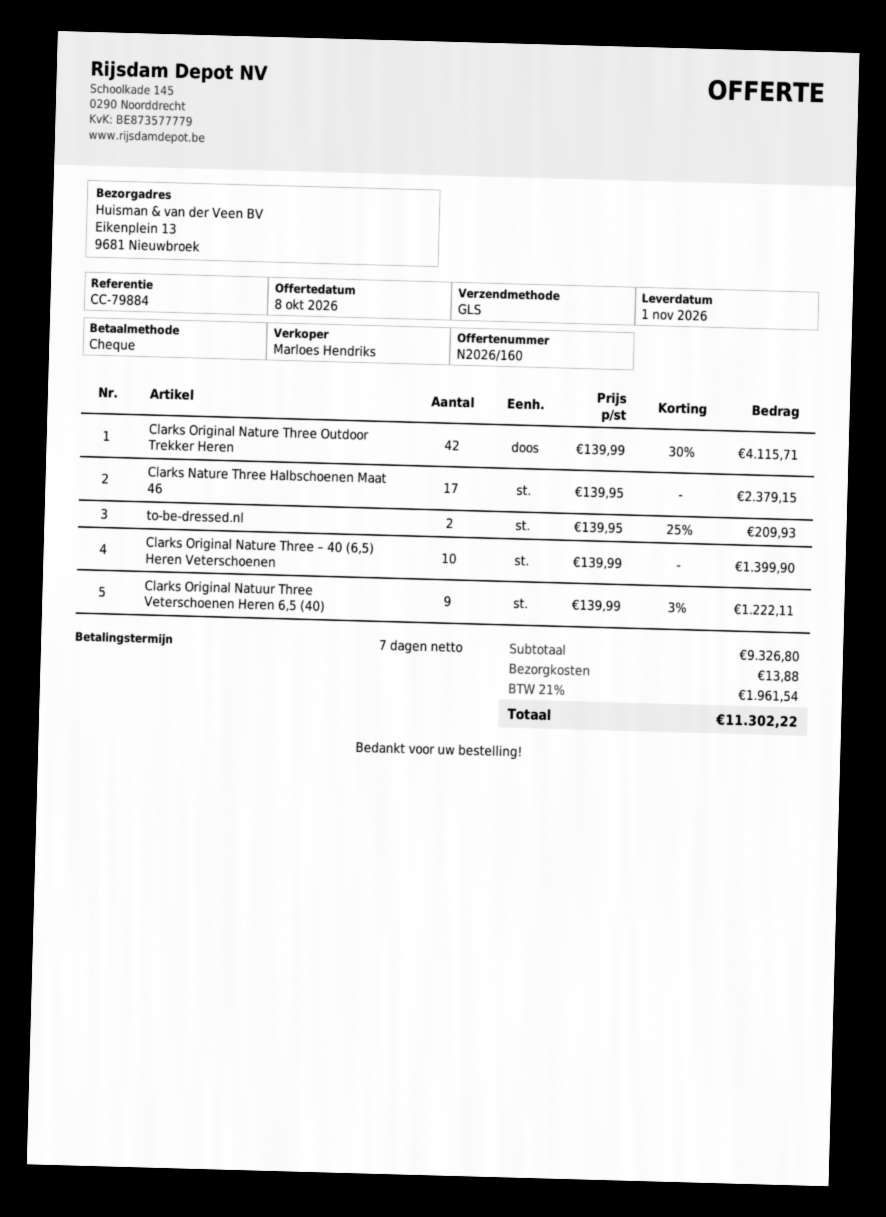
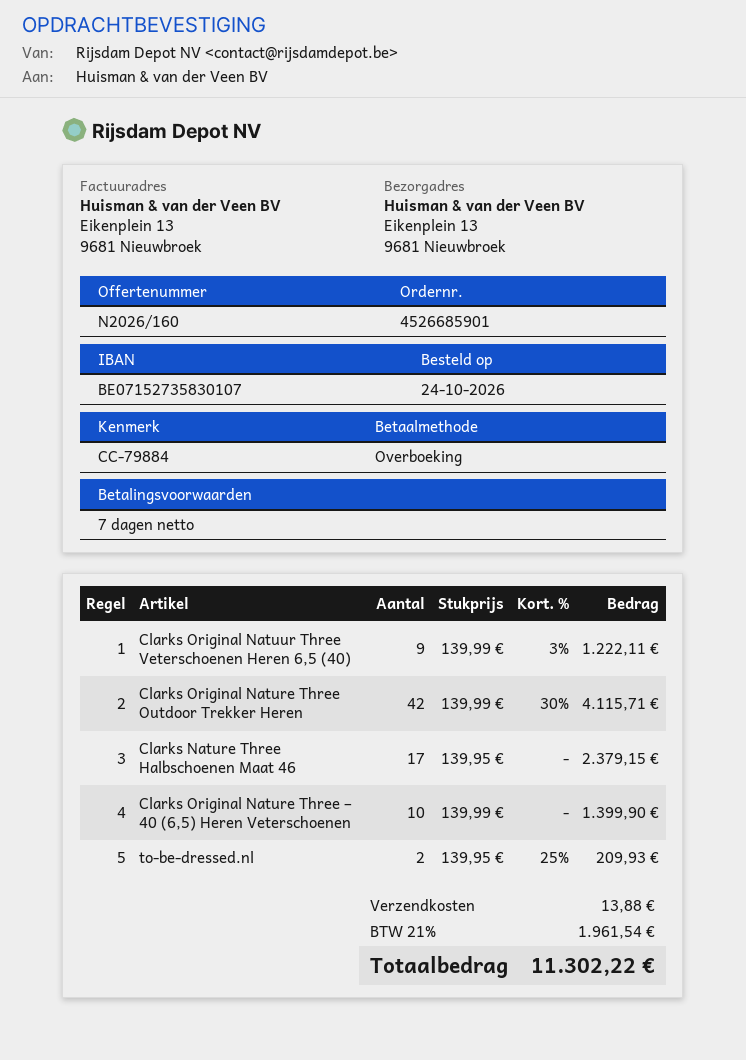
payment method: cheque -> bank transfer

